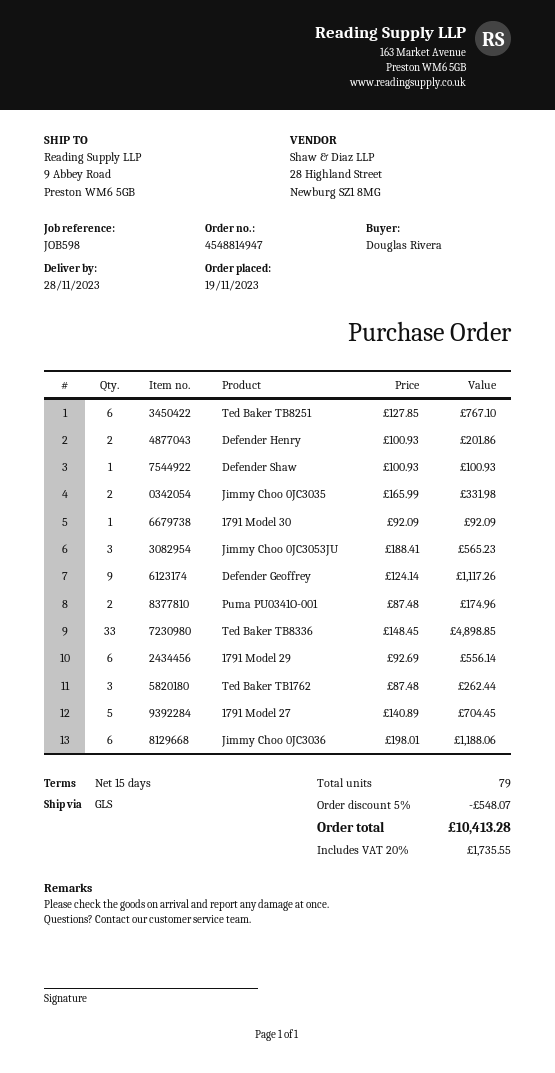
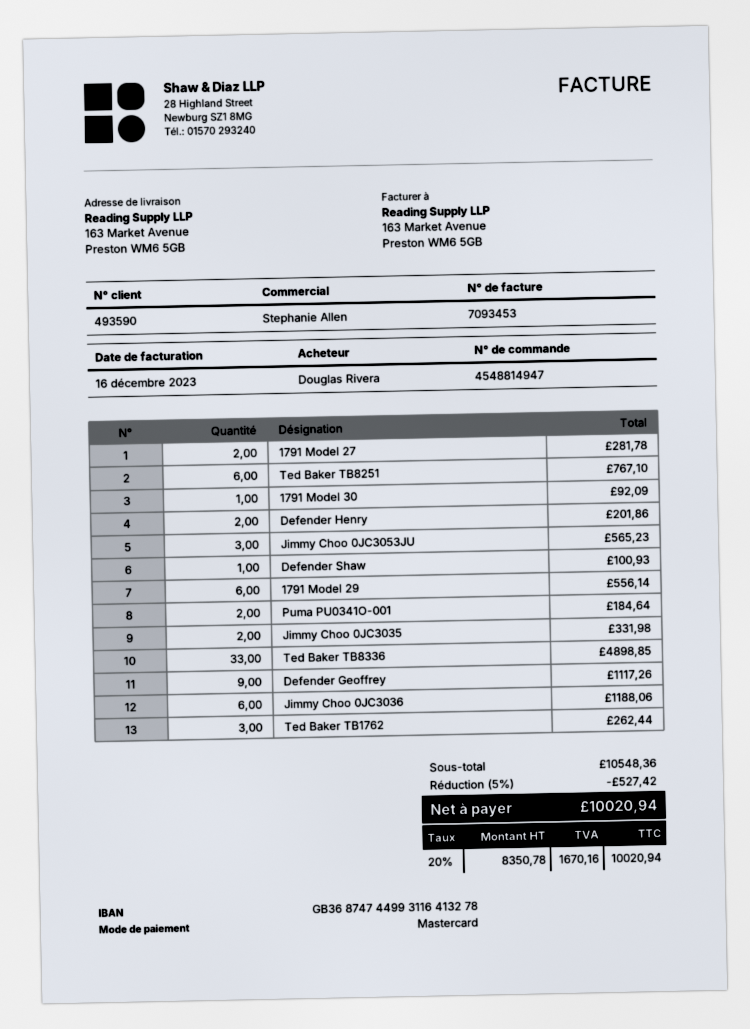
ship to: 9 Abbey Road, Preston WM6 5GB -> 163 Market Avenue, Preston WM6 5GB
Puma PU0341O-001: 2 for 174.96 -> 2 for 184.64
1791 Model 27: 5 for 704.45 -> 2 for 281.78
discount: 5% = 548.07 -> 5% = 527.42
tax: 20% = 1735.55 -> 20% = 1670.16
total: 10413.28 -> 10020.94

